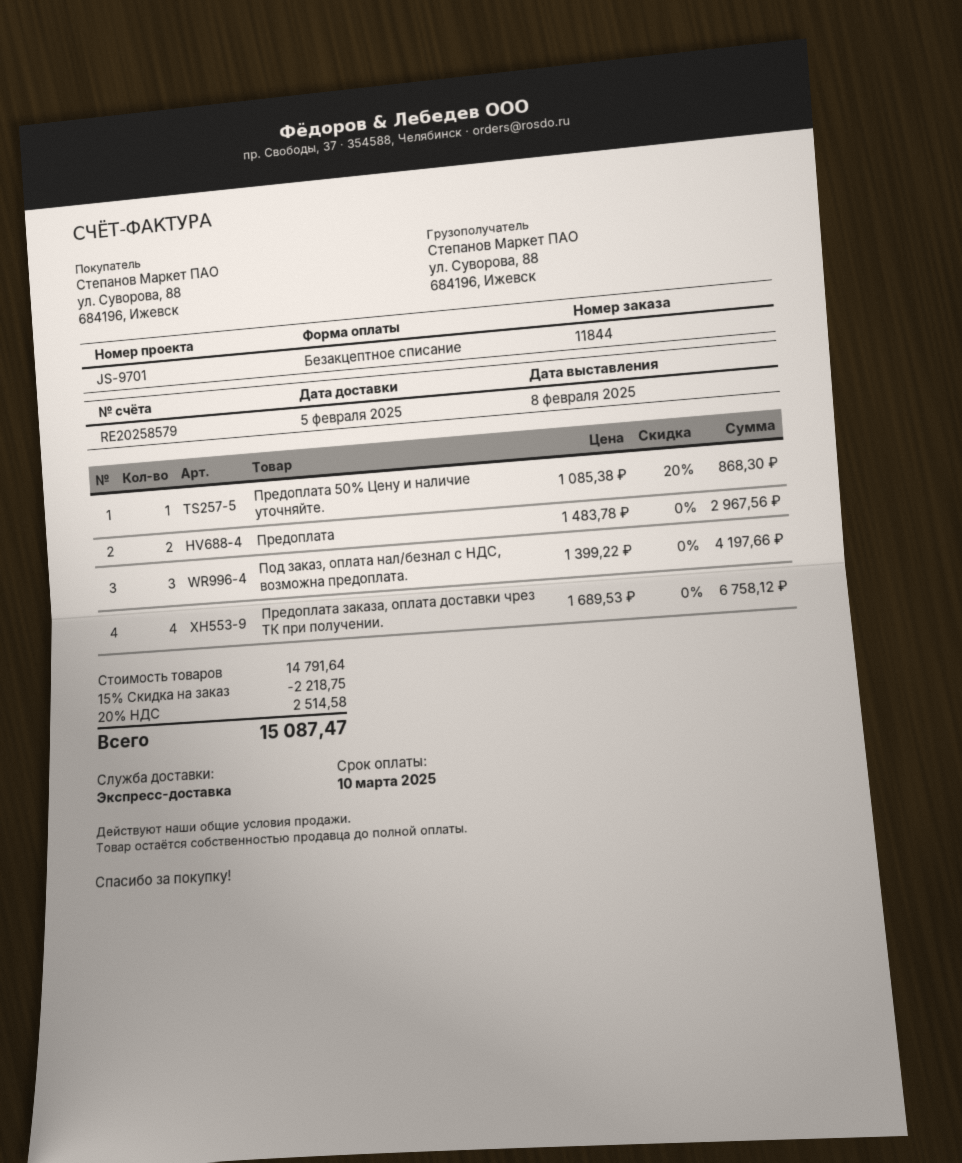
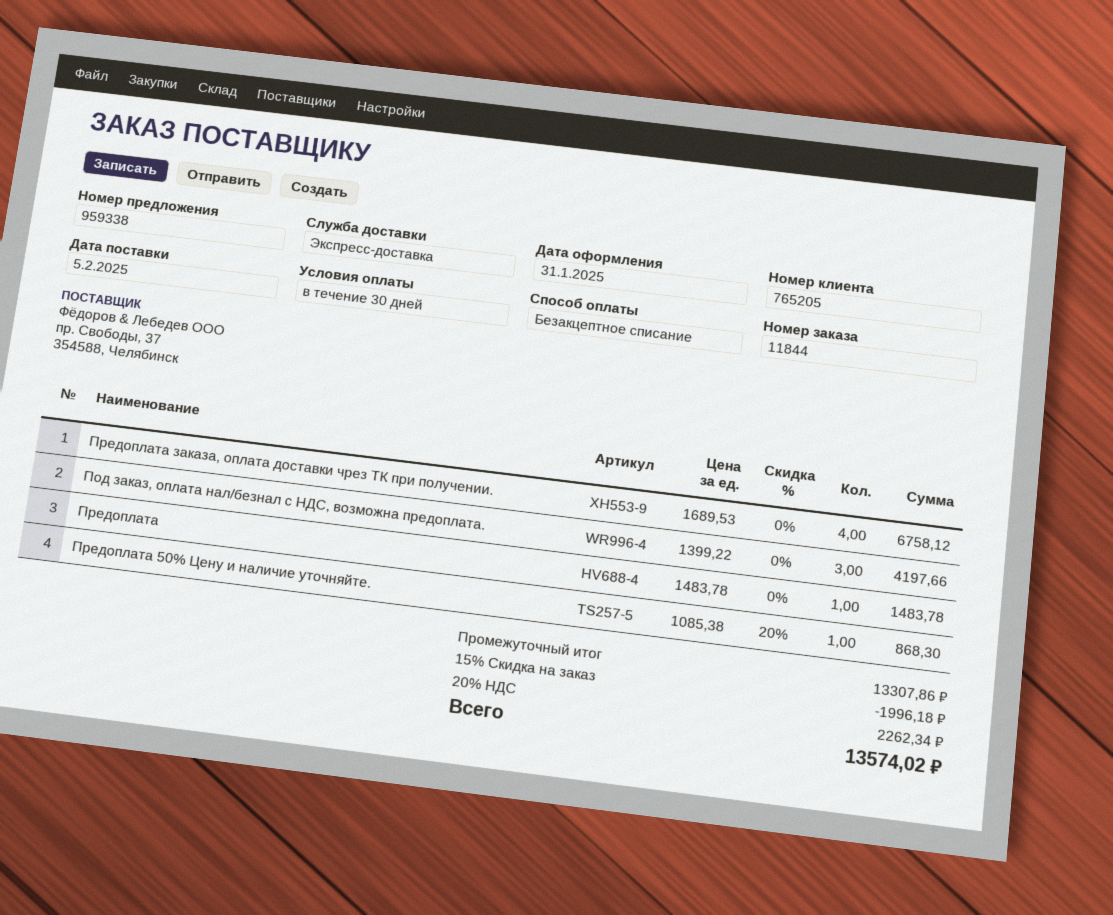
Предоплата: 2 x 1483.78 = 2967.56 -> 1 x 1483.78 = 1483.78
subtotal: 14791.64 -> 13307.86
discount: 15% = 2218.75 -> 15% = 1996.18
tax: 20% = 2514.58 -> 20% = 2262.34
total: 15087.47 -> 13574.02

